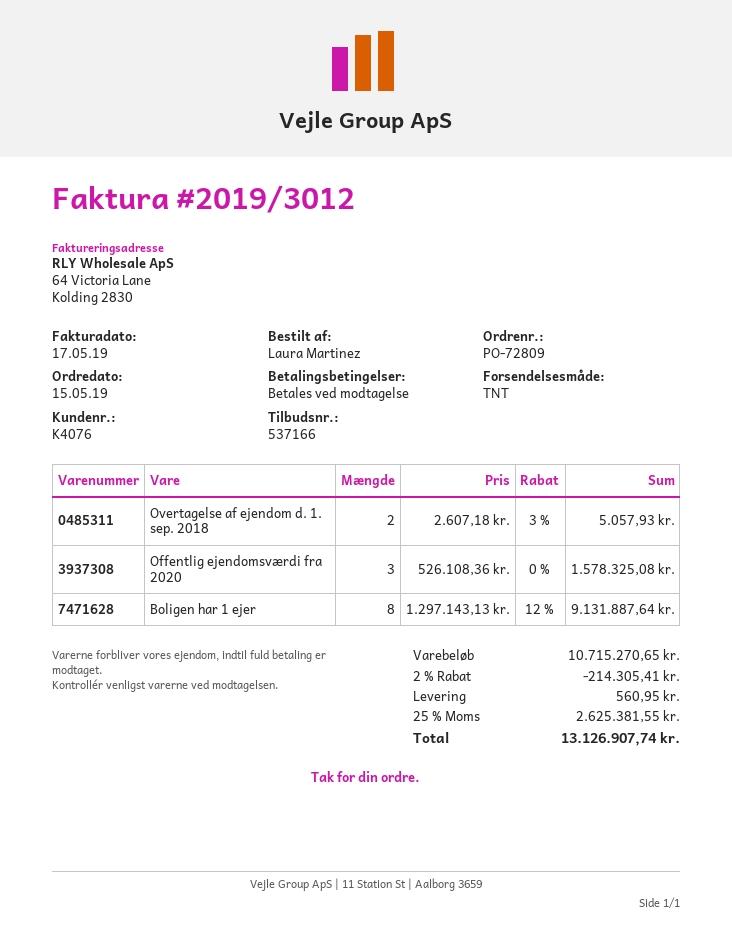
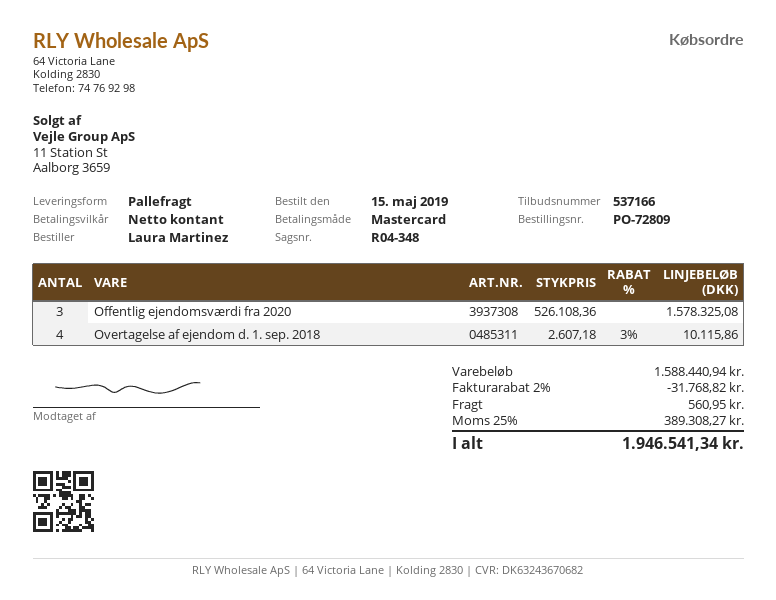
shipping method: TNT -> pallet freight
Overtagelse af ejendom d. 1. sep. 2018: 2 x 2607.18 - 3% = 5057.93 -> 4 x 2607.18 - 3% = 10115.86
Boligen har 1 ejer: 8 x 1297143.13 - 12% = 9131887.64 -> none
subtotal: 10715270.65 -> 1588440.94
discount: 2% = 214305.41 -> 2% = 31768.82
tax: 25% = 2625381.55 -> 25% = 389308.27
total: 13126907.74 -> 1946541.34

